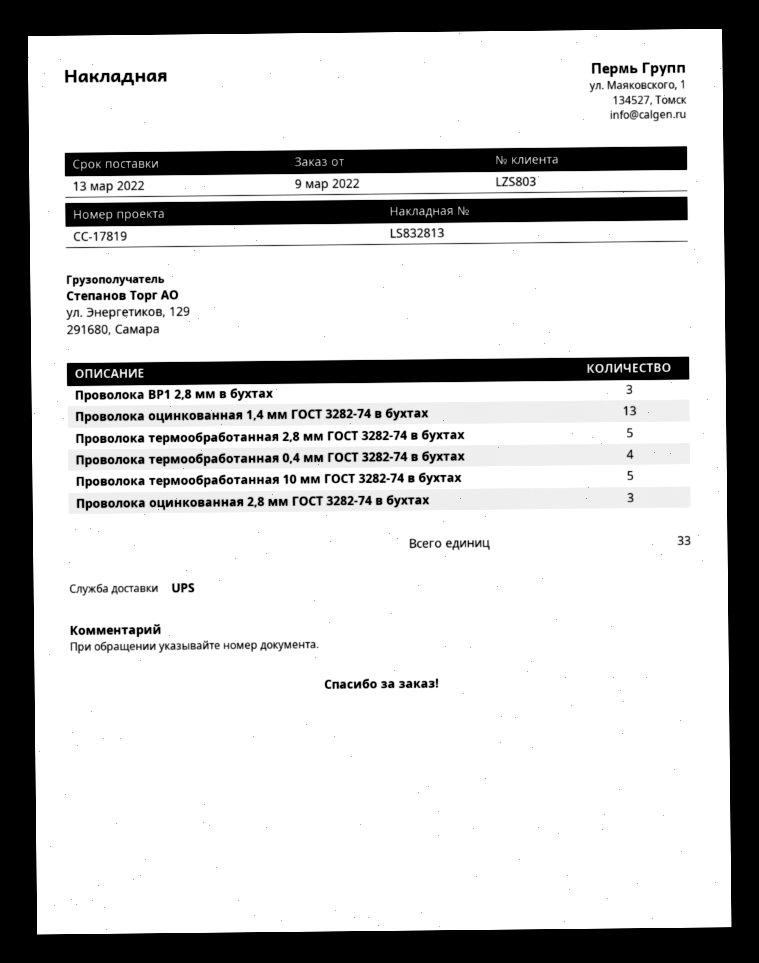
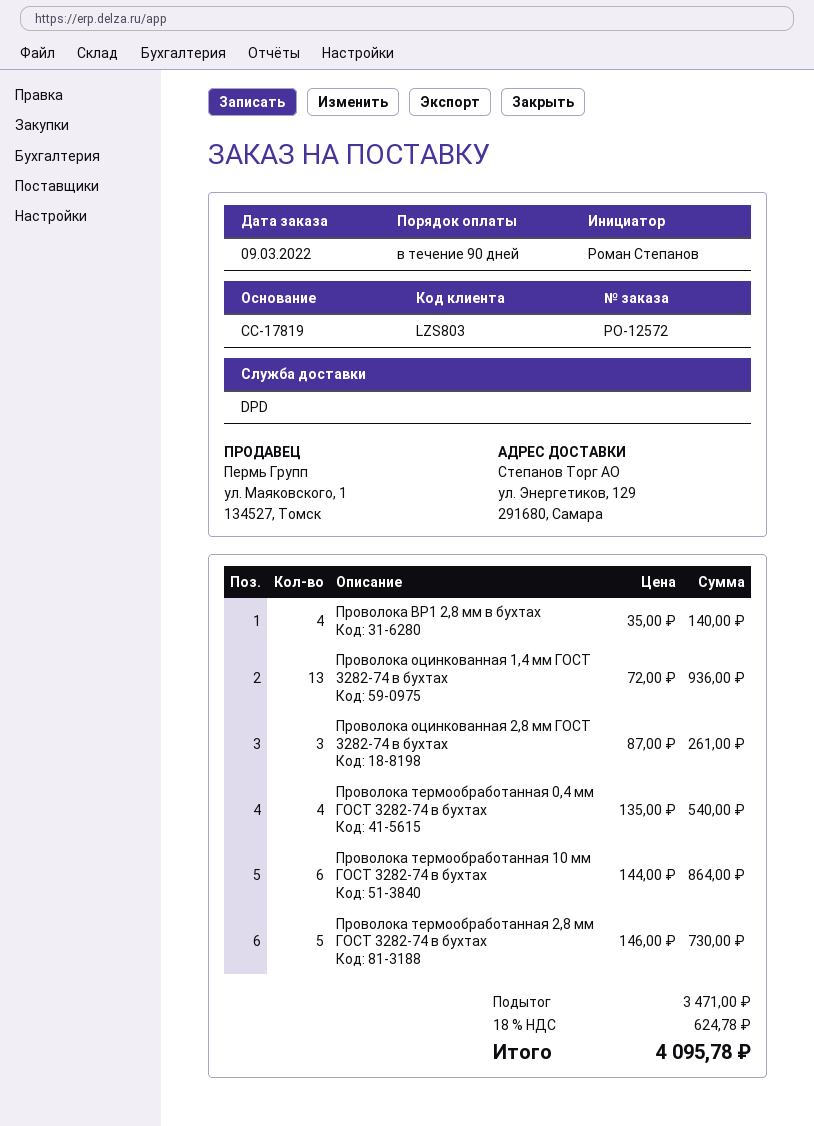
shipping method: UPS -> DPD
Проволока ВР1 2,8 мм в бухтах: 3 -> 4
Проволока термообработанная 10 мм ГОСТ 3282-74 в бухтах: 5 -> 6

